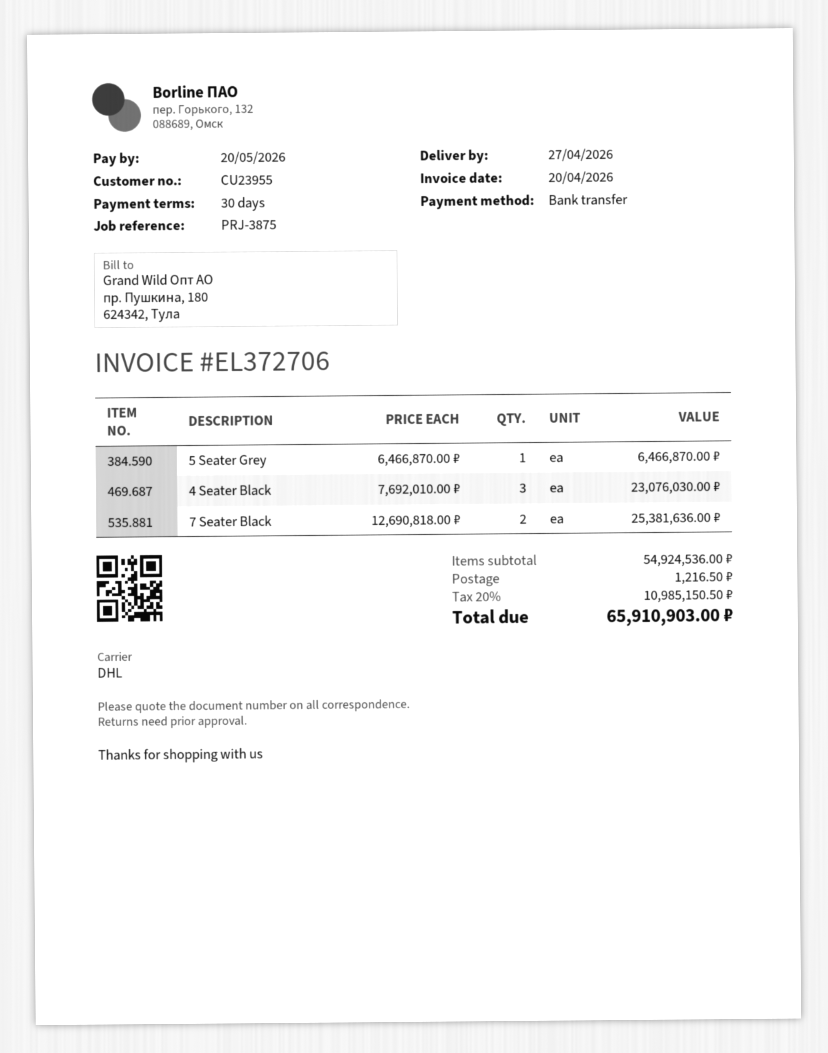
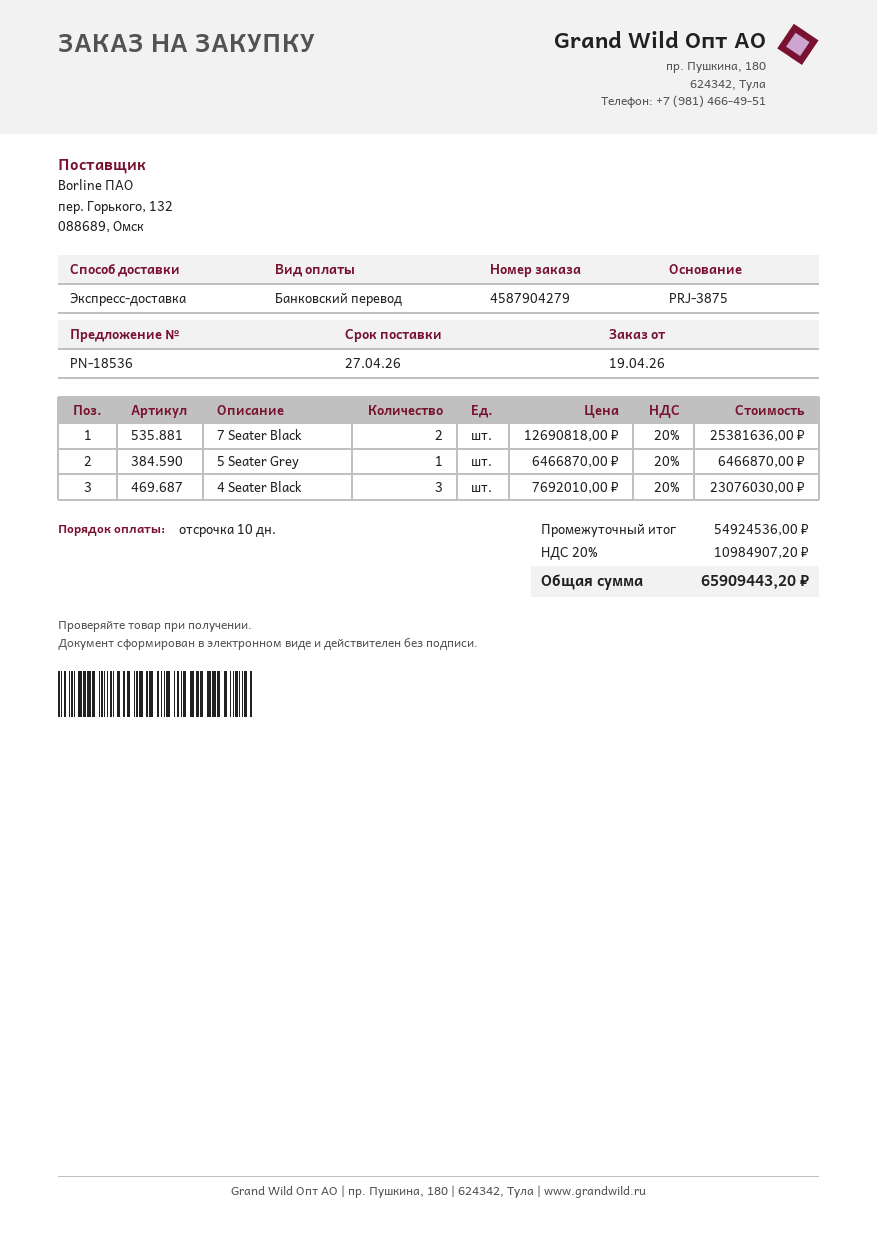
payment terms: 30 days -> 10 days
shipping method: DHL -> express
shipping: 1216.50 -> none
tax: 20% = 10985150.50 -> 20% = 10984907.20
total: 65910903.00 -> 65909443.20

